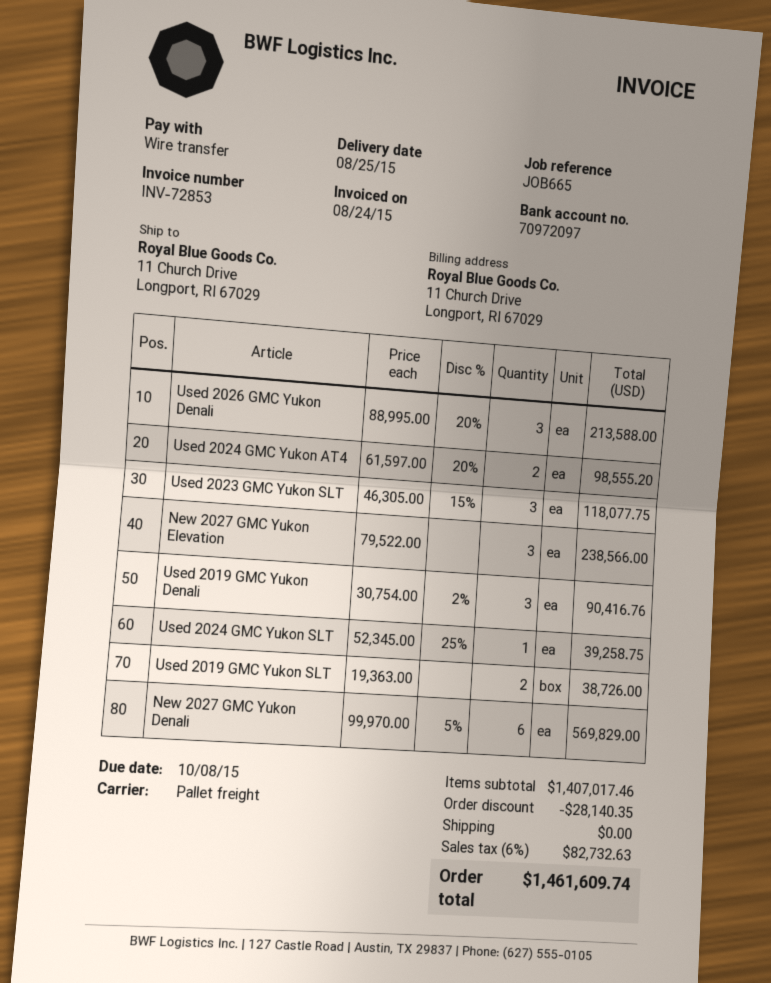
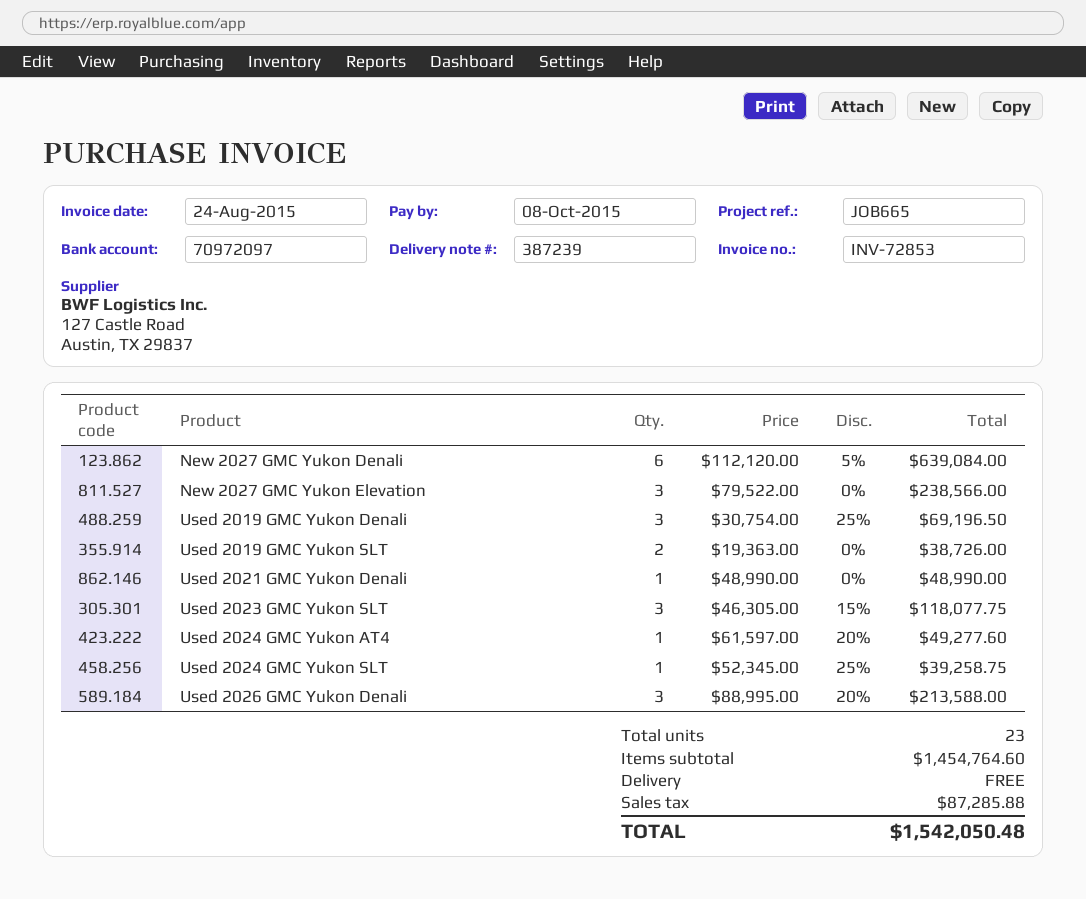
Used 2024 GMC Yukon AT4: 2 x 61597.00 - 20% = 98555.20 -> 1 x 61597.00 - 20% = 49277.60
Used 2019 GMC Yukon Denali: 3 x 30754.00 - 2% = 90416.76 -> 3 x 30754.00 - 25% = 69196.50
New 2027 GMC Yukon Denali: 6 x 99970.00 - 5% = 569829.00 -> 6 x 112120.00 - 5% = 639084.00
Used 2021 GMC Yukon Denali: none -> 1 x 48990.00 = 48990.00
subtotal: 1407017.46 -> 1454764.60
discount: 28140.35 -> none
tax: 82732.63 -> 87285.88
total: 1461609.74 -> 1542050.48

